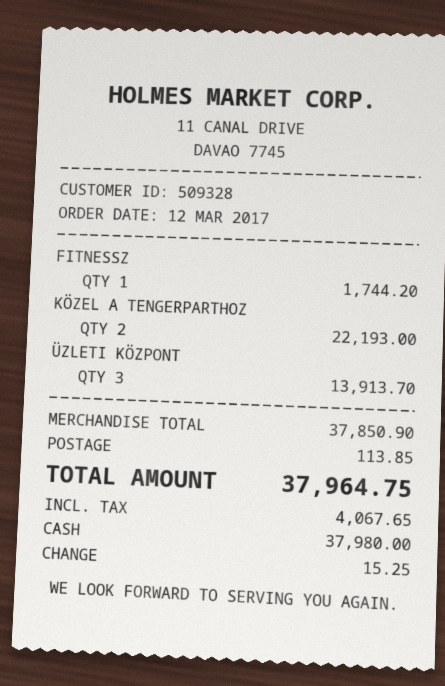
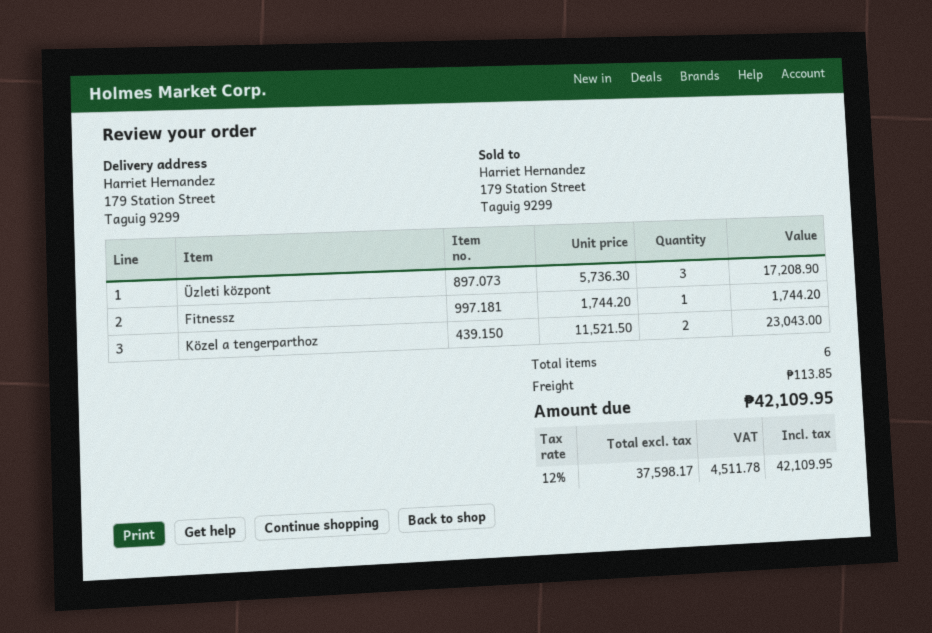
KÖZEL A TENGERPARTHOZ: 2 for 22193.00 -> 2 for 23043.00
ÜZLETI KÖZPONT: 3 for 13913.70 -> 3 for 17208.90
tax: 4067.65 -> 4511.78
total: 37964.75 -> 42109.95

